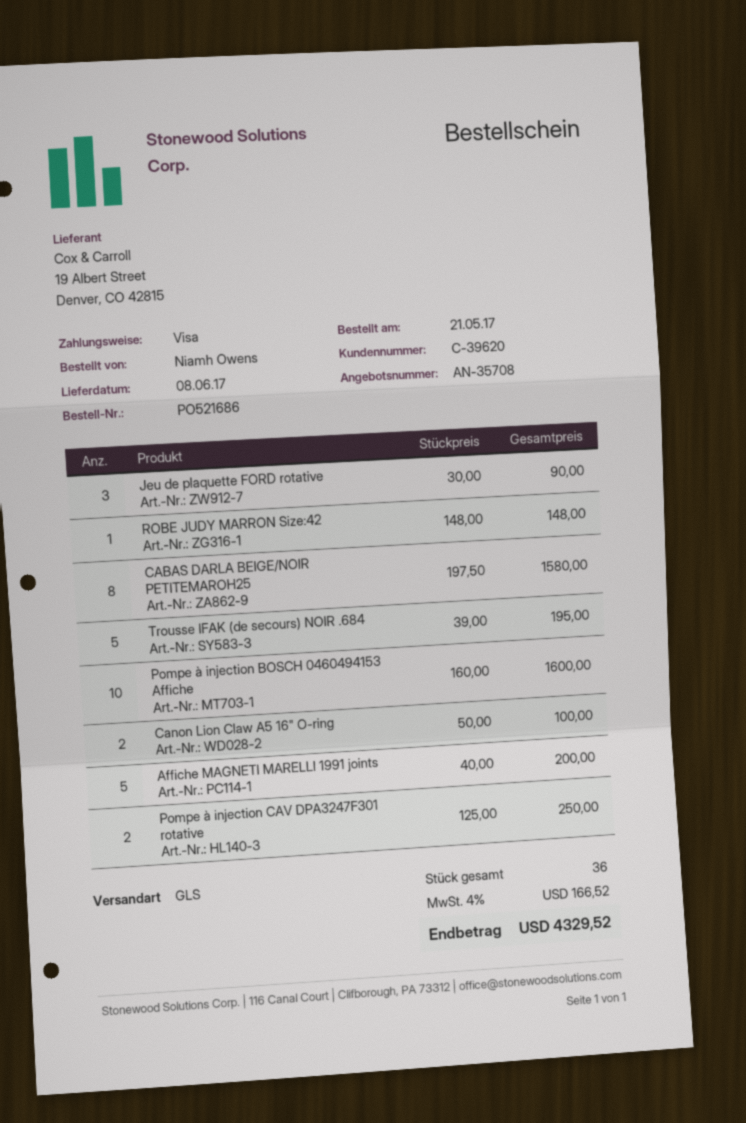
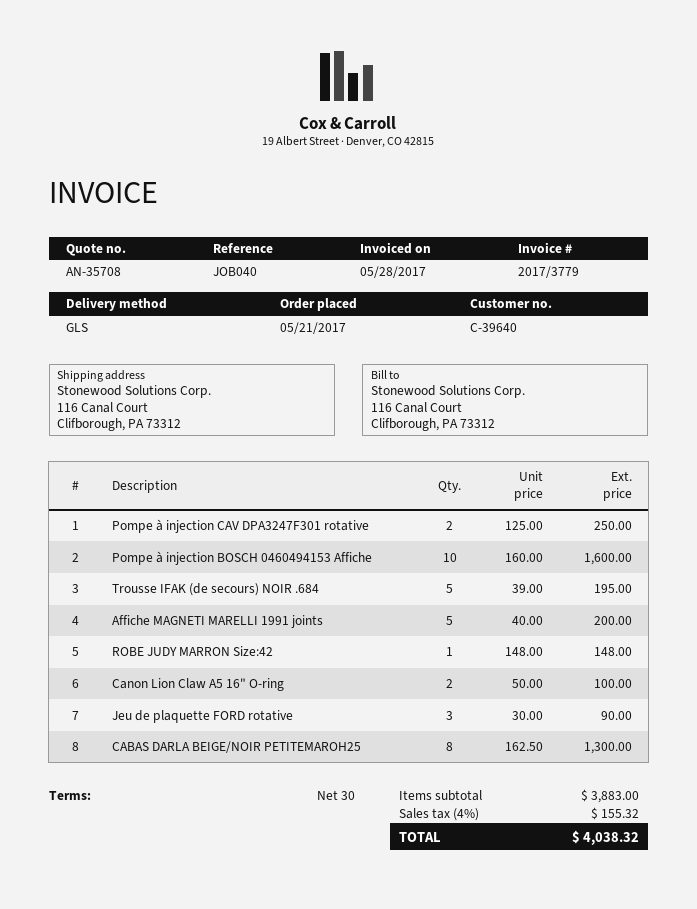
customer number: C-39620 -> C-39640
CABAS DARLA BEIGE/NOIR PETITEMAROH25: 8 x 197.50 = 1580.00 -> 8 x 162.50 = 1300.00
tax: 4% = 166.52 -> 4% = 155.32
total: 4329.52 -> 4038.32

